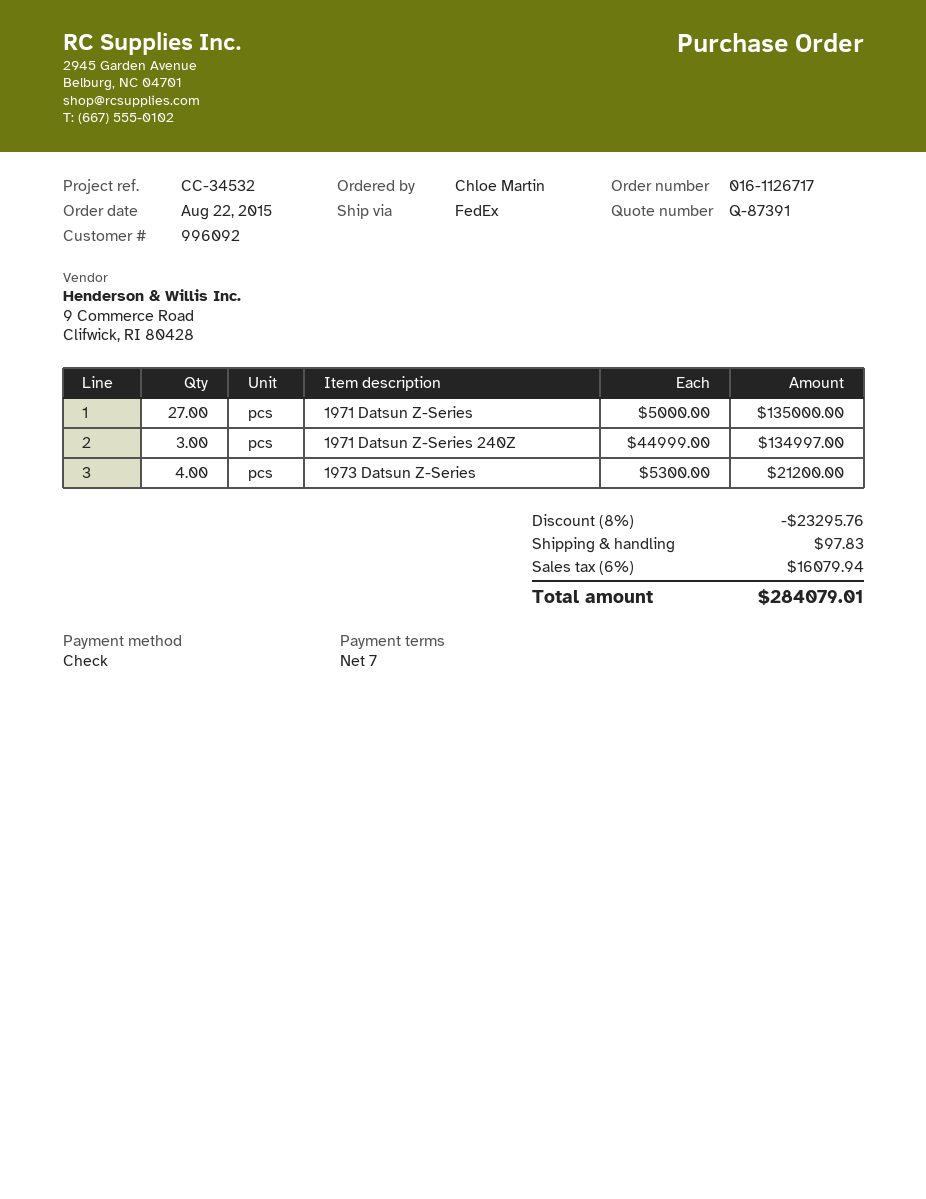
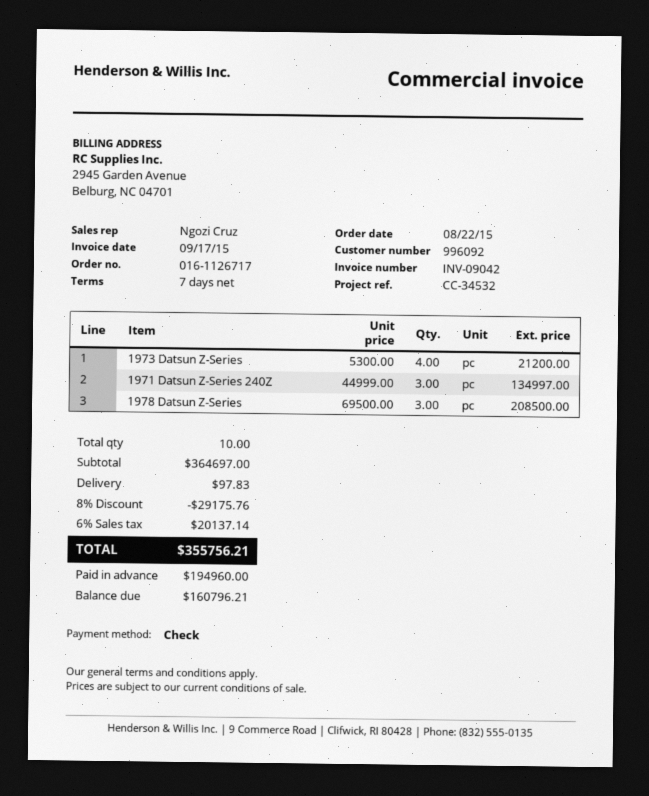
1971 Datsun Z-Series: 27 x 5000.00 = 135000.00 -> none
1978 Datsun Z-Series: none -> 3 x 69500.00 = 208500.00
discount: 8% = 23295.76 -> 8% = 29175.76
tax: 6% = 16079.94 -> 6% = 20137.14
total: 284079.01 -> 355756.21

